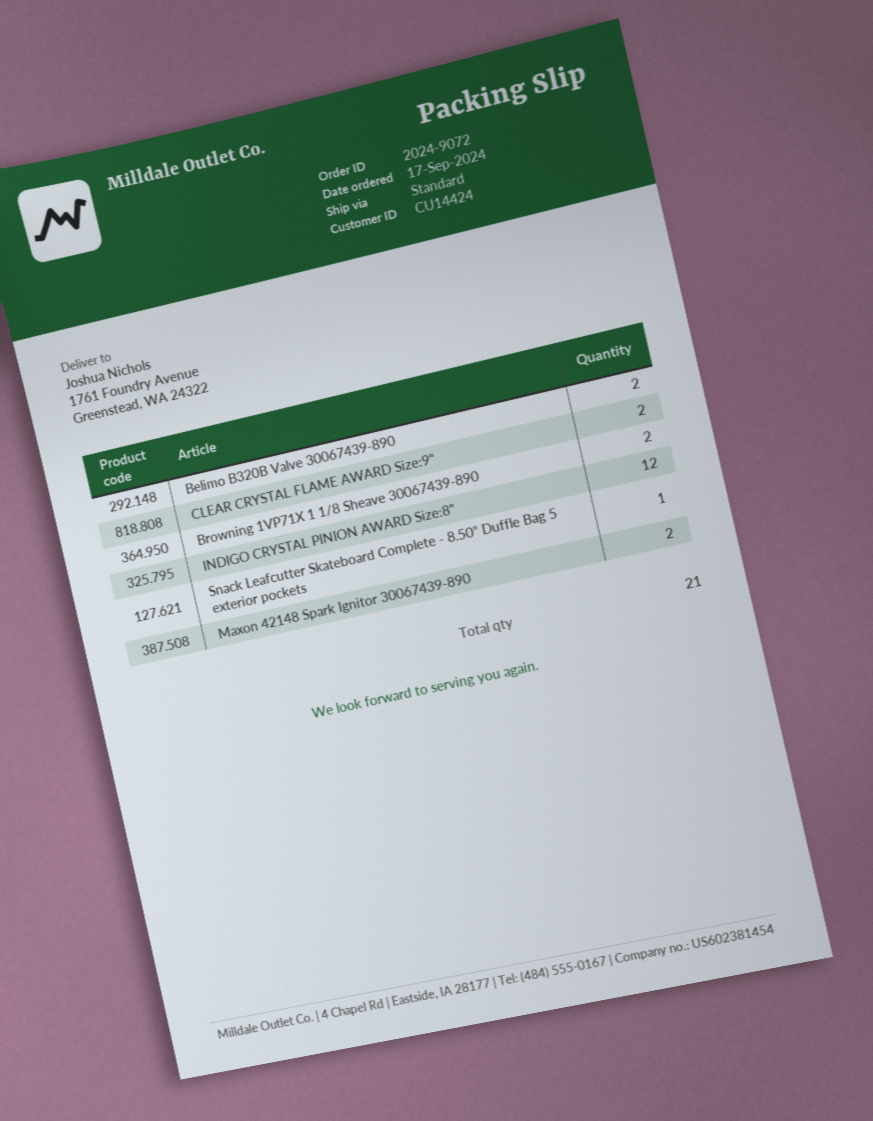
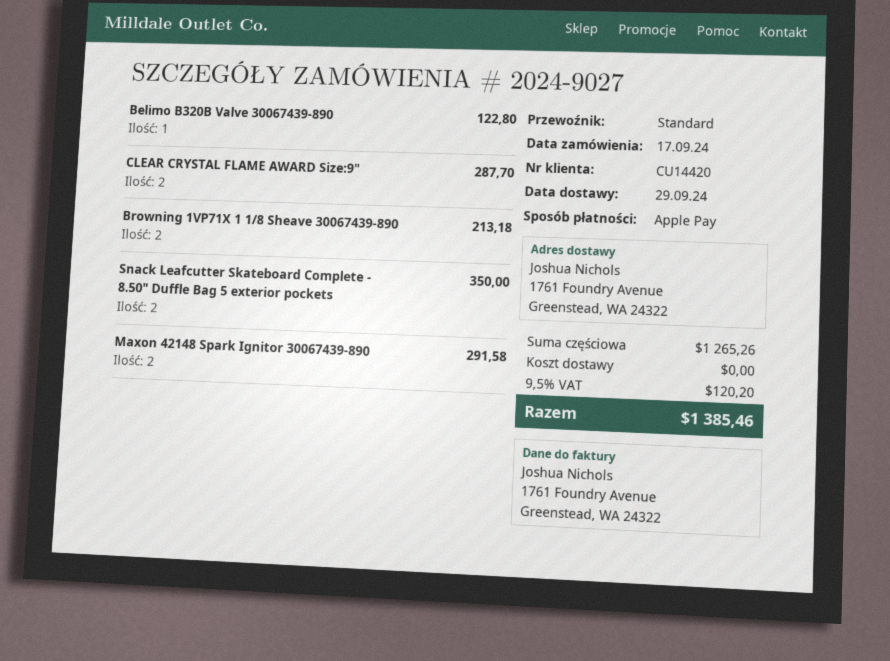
order number: 2024-9072 -> 2024-9027
customer number: CU14424 -> CU14420
Belimo B320B Valve 30067439-890: 2 -> 1
INDIGO CRYSTAL PINION AWARD Size:8": 12 -> none
Snack Leafcutter Skateboard Complete - 8.50" Duffle Bag 5 exterior pockets: 1 -> 2

